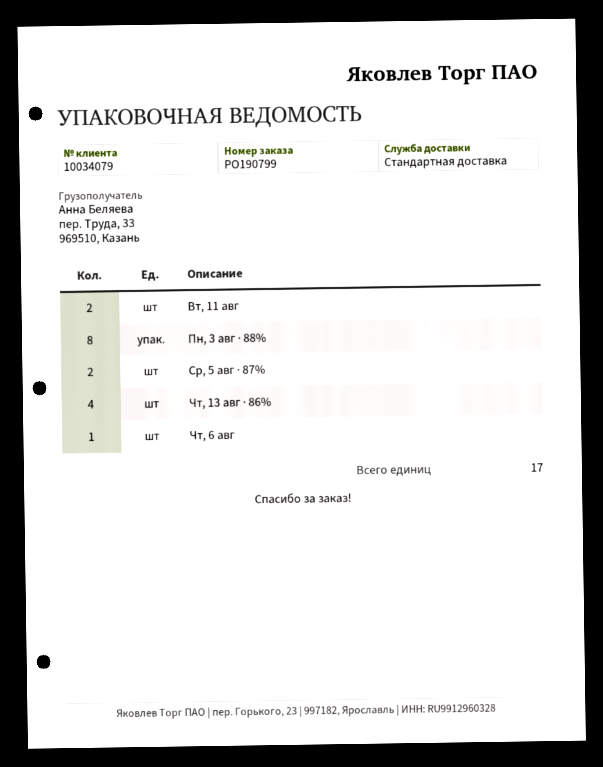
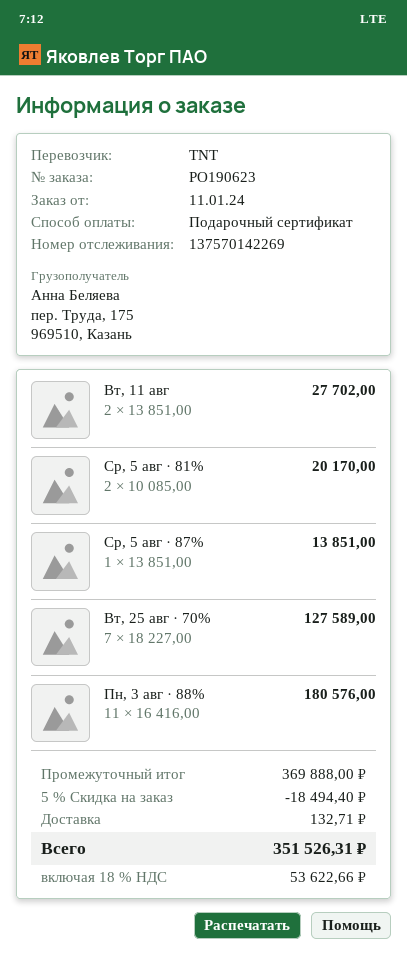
order number: PO190799 -> PO190623
shipping method: standard -> TNT
ship to: пер. Труда, 33, 969510, Казань -> пер. Труда, 175, 969510, Казань
Пн, 3 авг · 88%: 8 -> 11
Ср, 5 авг · 87%: 2 -> 1
Чт, 13 авг · 86%: 4 -> none
Чт, 6 авг: 1 -> none
Ср, 5 авг · 81%: none -> 2
Вт, 25 авг · 70%: none -> 7

